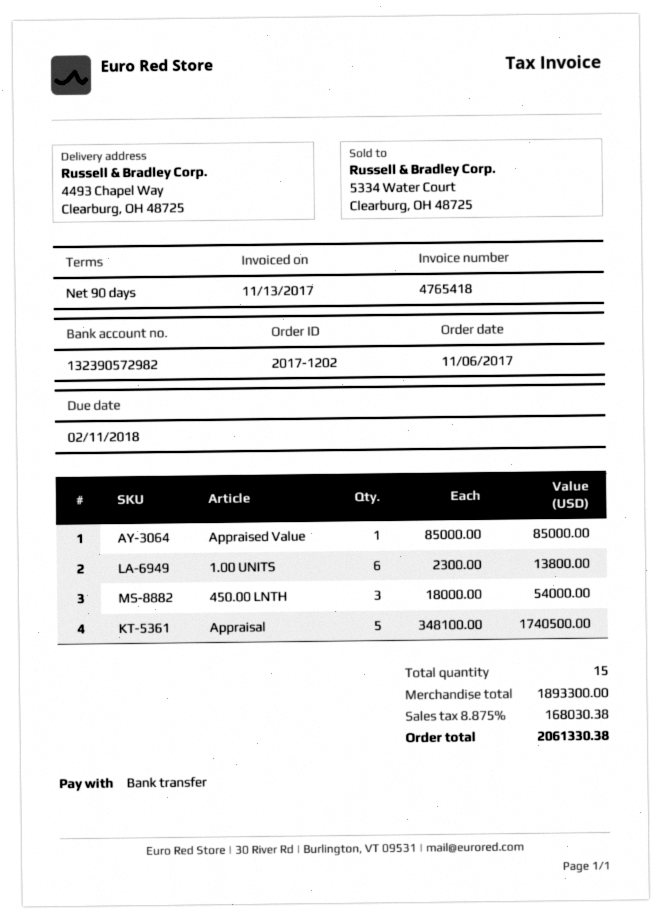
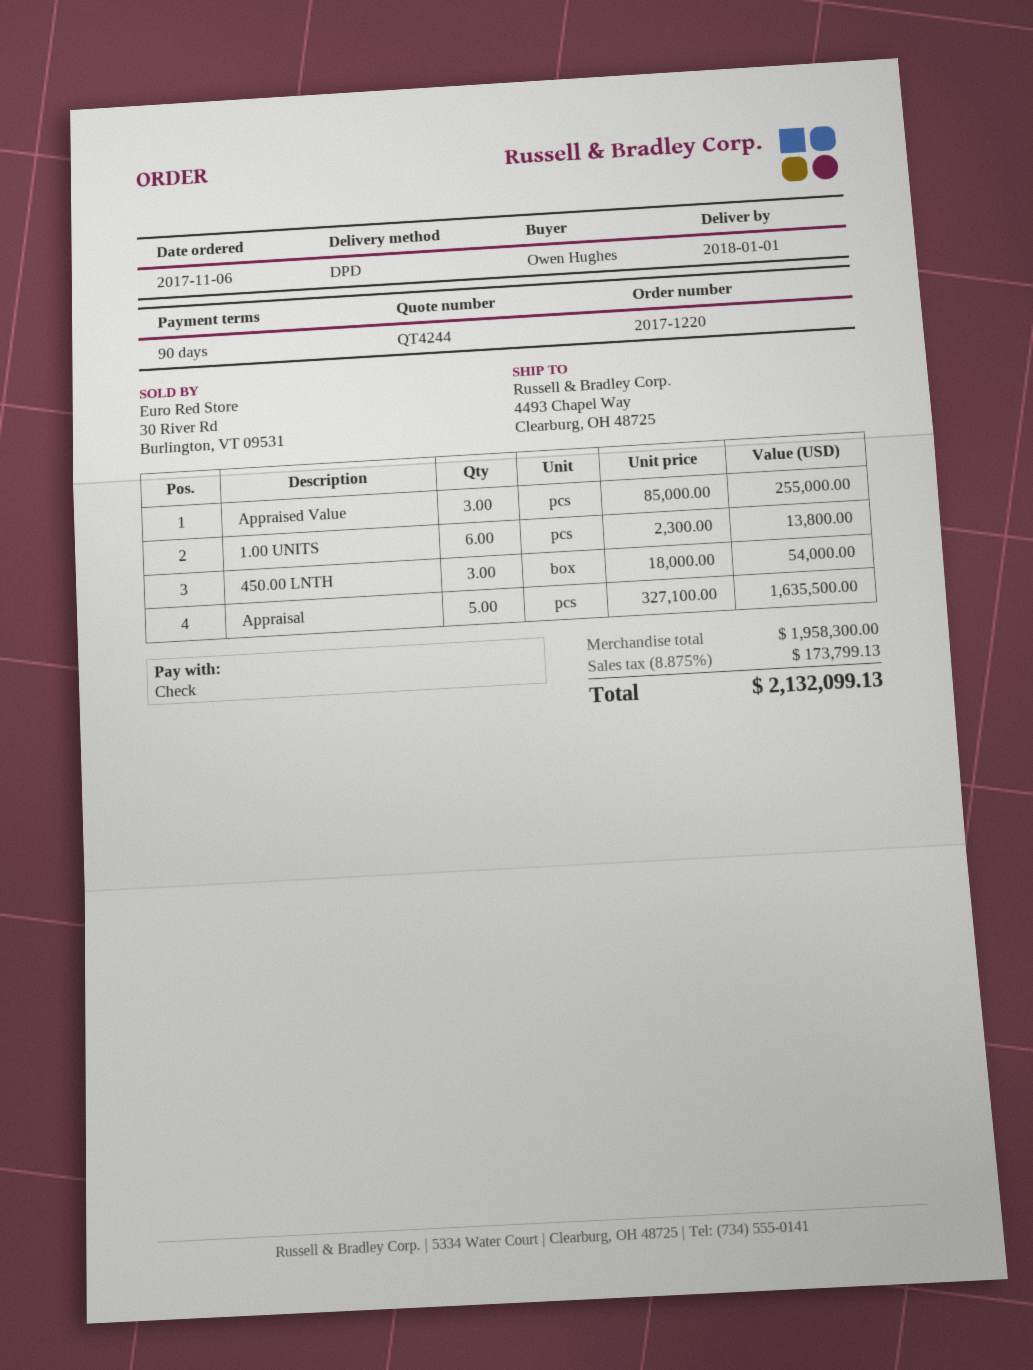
order number: 2017-1202 -> 2017-1220
payment method: bank transfer -> cheque
Appraised Value: 1 x 85000.00 = 85000.00 -> 3 x 85000.00 = 255000.00
Appraisal: 5 x 348100.00 = 1740500.00 -> 5 x 327100.00 = 1635500.00
subtotal: 1893300.00 -> 1958300.00
tax: 8.875% = 168030.38 -> 8.875% = 173799.13
total: 2061330.38 -> 2132099.13

